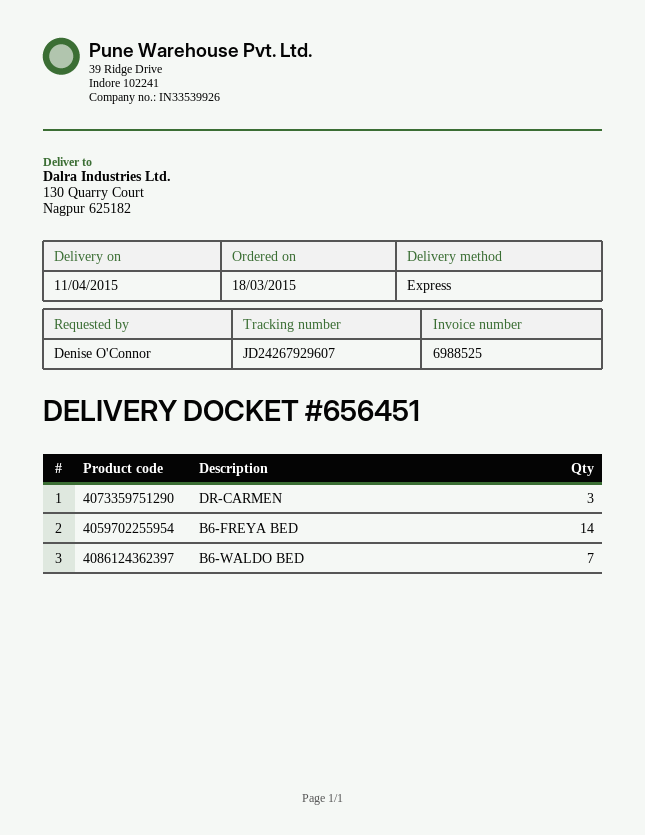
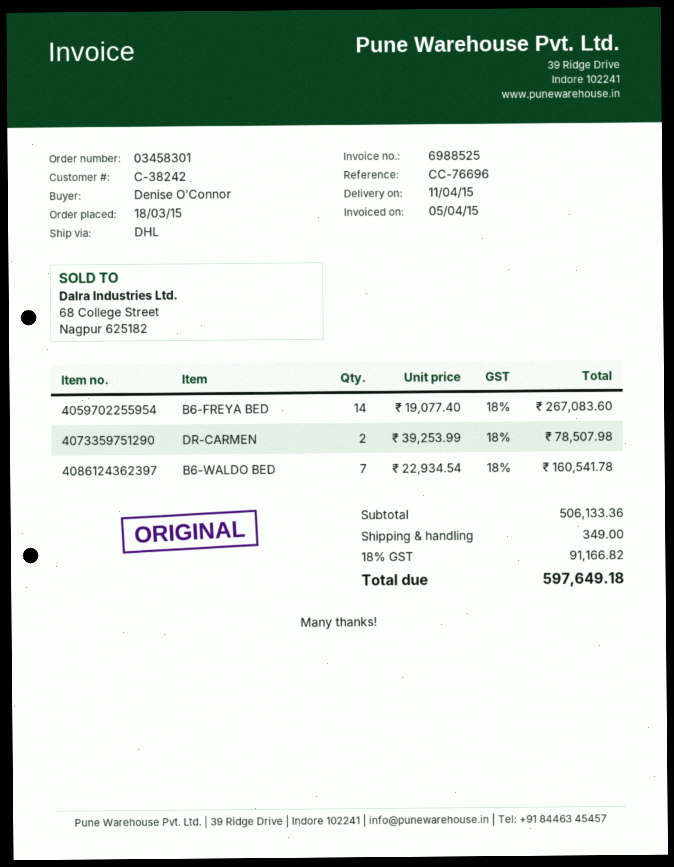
shipping method: express -> DHL
DR-CARMEN: 3 -> 2

